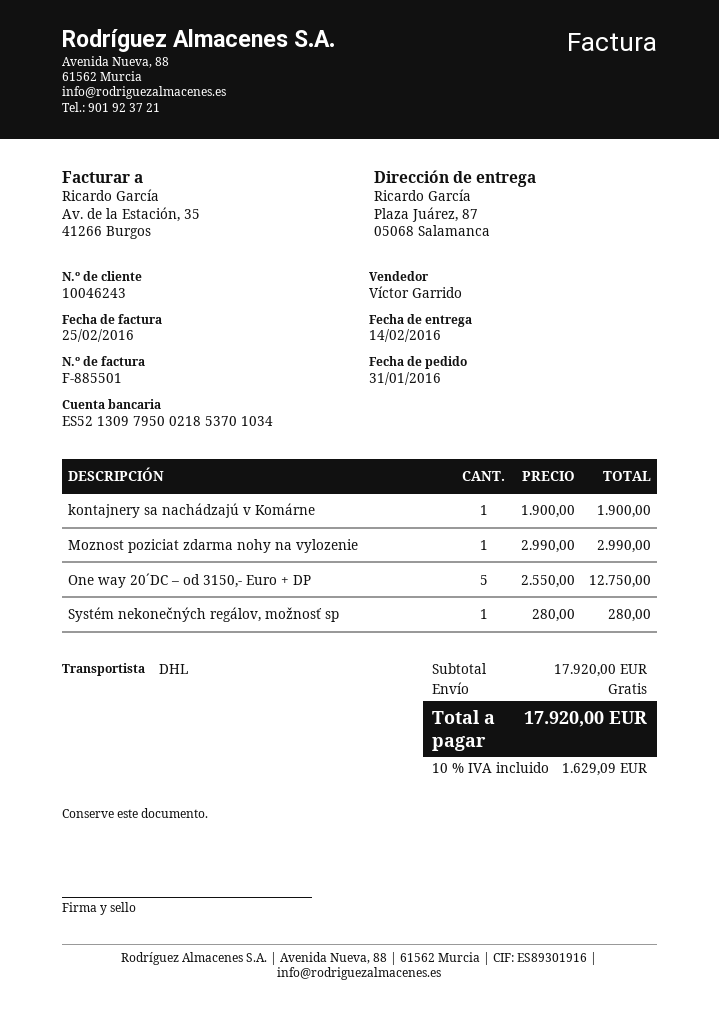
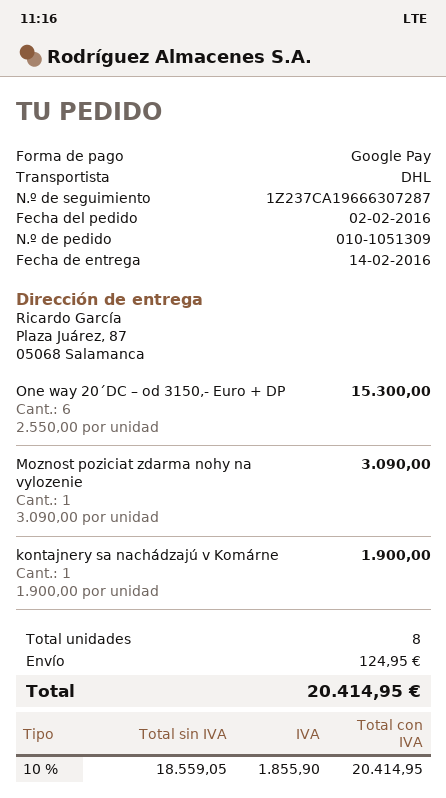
order date: 2016-01-31 -> 2016-02-02
Moznost poziciat zdarma nohy na vylozenie: 1 x 2990.00 = 2990.00 -> 1 x 3090.00 = 3090.00
One way 20´DC – od 3150,- Euro + DP: 5 x 2550.00 = 12750.00 -> 6 x 2550.00 = 15300.00
Systém nekonečných regálov, možnosť sp: 1 x 280.00 = 280.00 -> none
shipping: 0.00 -> 124.95
tax: 10% = 1629.09 -> 10% = 1855.90
total: 17920.00 -> 20414.95

